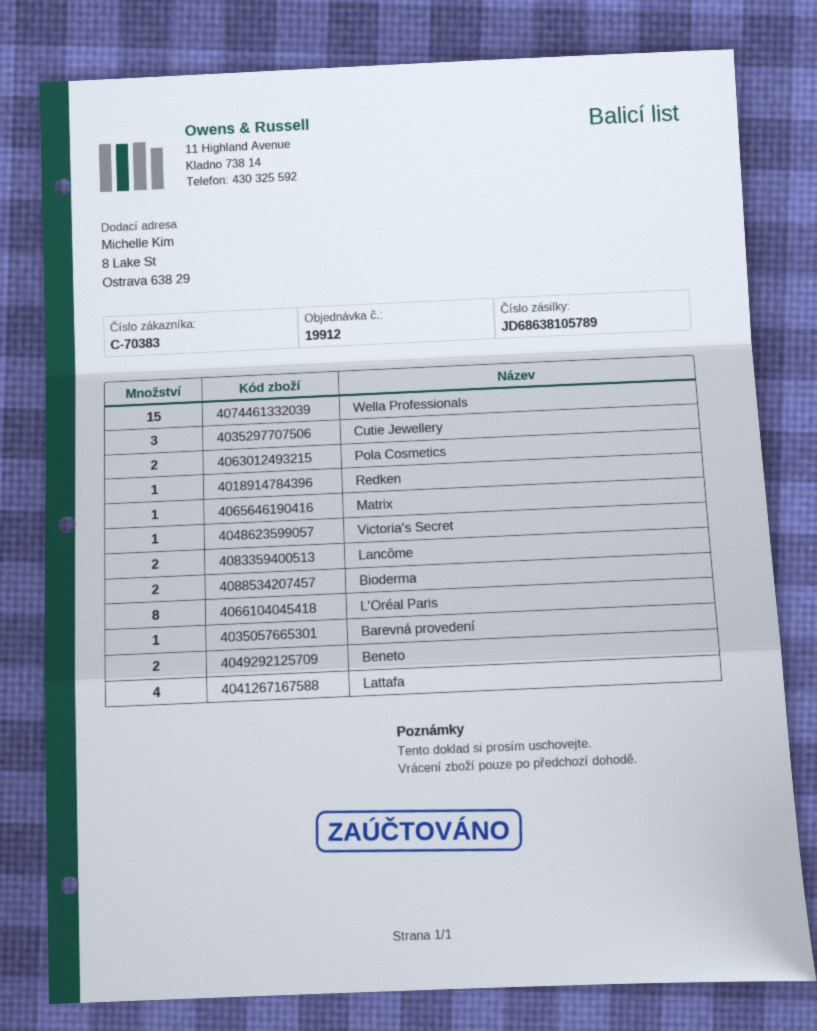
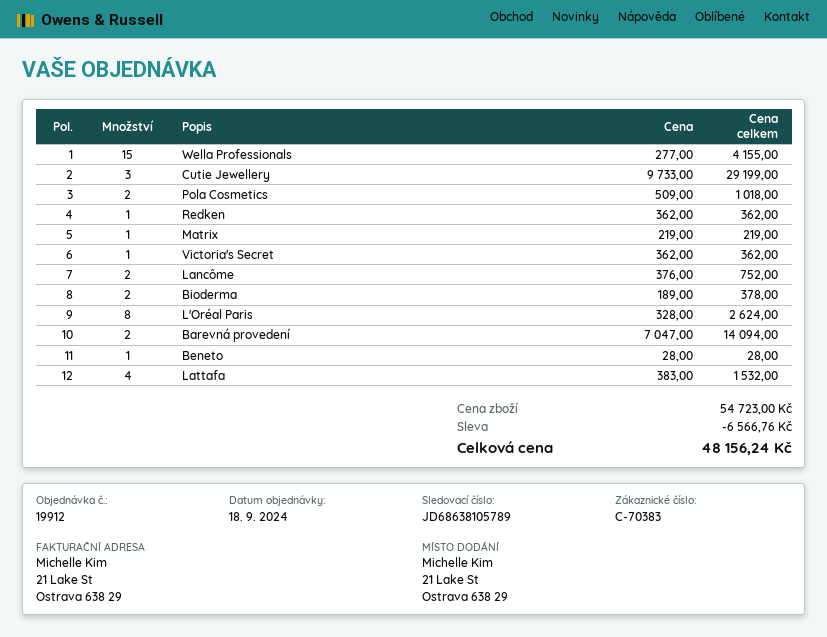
ship to: 8 Lake St, Ostrava 638 29 -> 21 Lake St, Ostrava 638 29
Barevná provedení: 1 -> 2
Beneto: 2 -> 1

